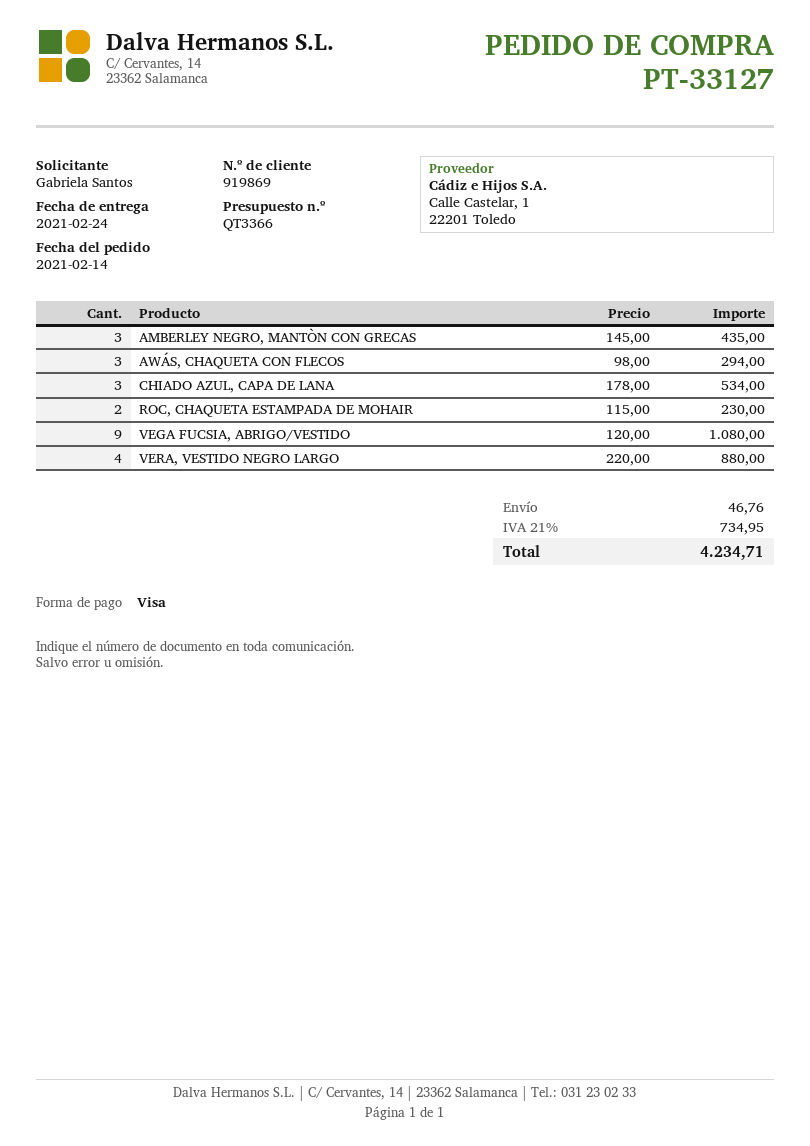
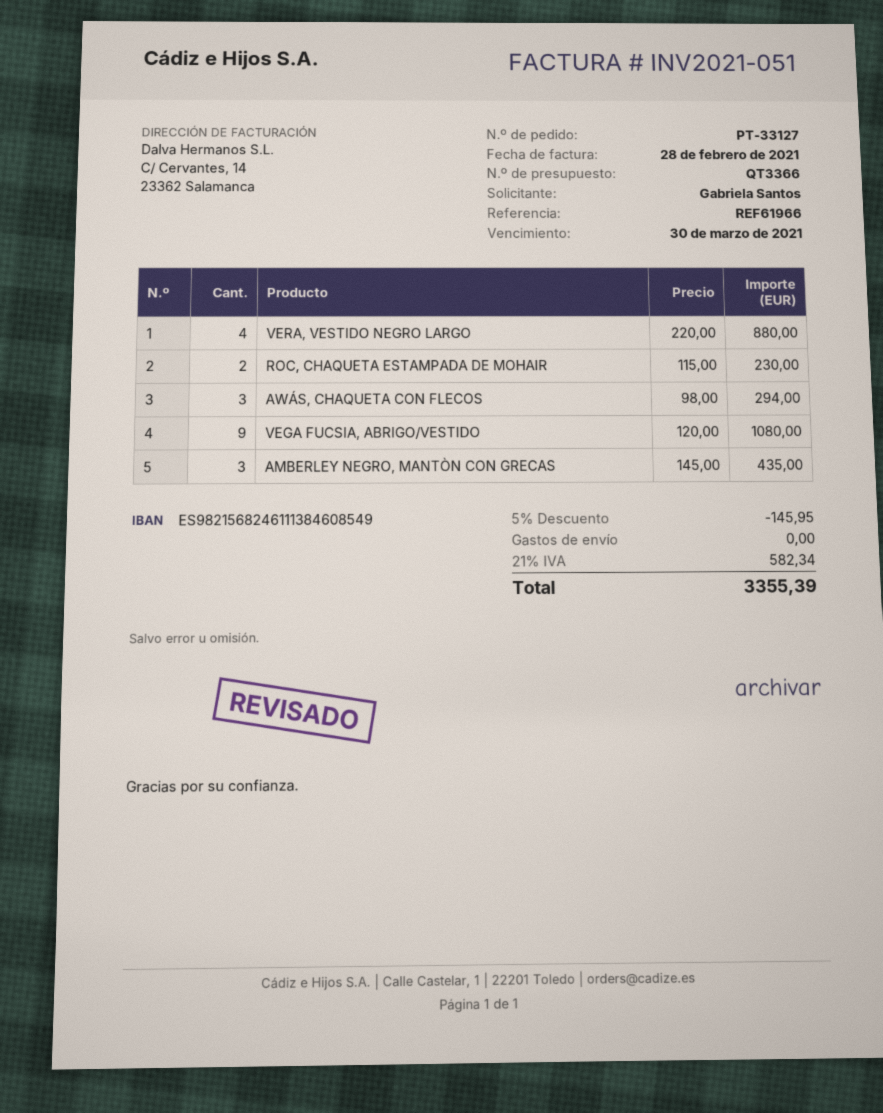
CHIADO AZUL, CAPA DE LANA: 3 x 178.00 = 534.00 -> none
discount: none -> 5% = 145.95
shipping: 46.76 -> 0.00
tax: 21% = 734.95 -> 21% = 582.34
total: 4234.71 -> 3355.39

